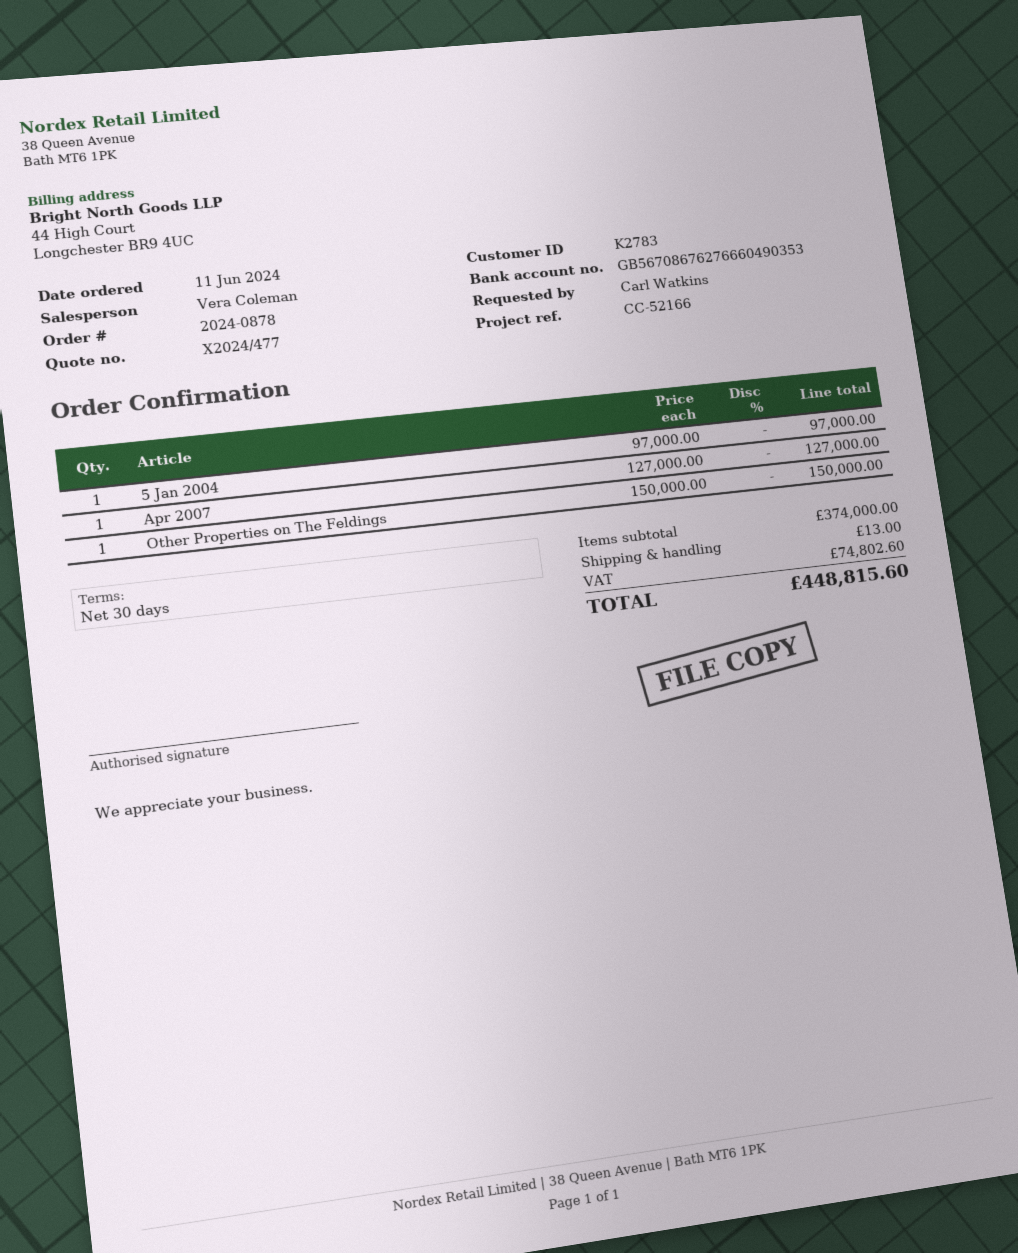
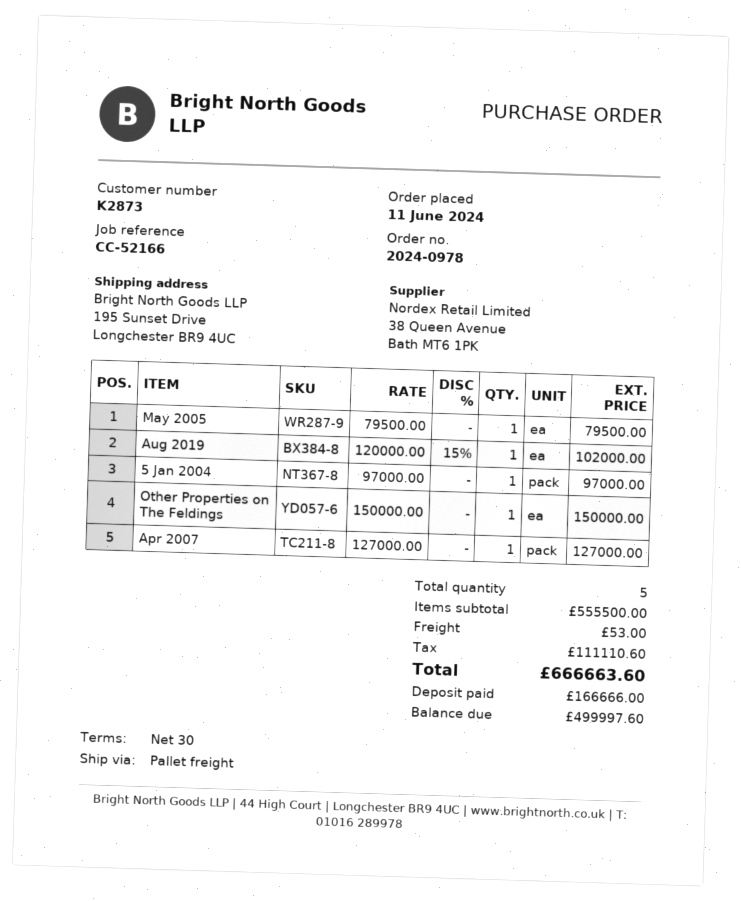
order number: 2024-0878 -> 2024-0978
customer number: K2783 -> K2873
May 2005: none -> 1 x 79500.00 = 79500.00
Aug 2019: none -> 1 x 120000.00 - 15% = 102000.00
subtotal: 374000.00 -> 555500.00
shipping: 13.00 -> 53.00
tax: 74802.60 -> 111110.60
total: 448815.60 -> 666663.60

